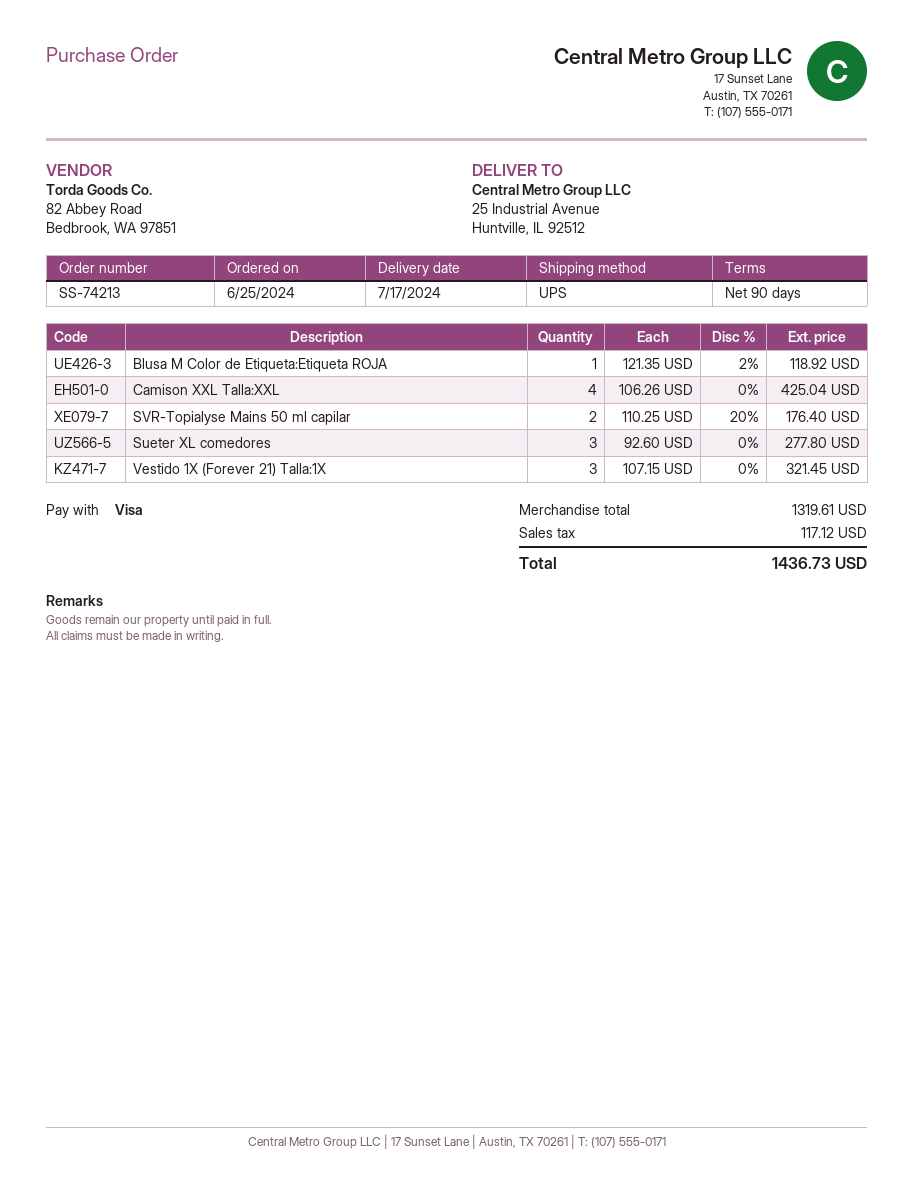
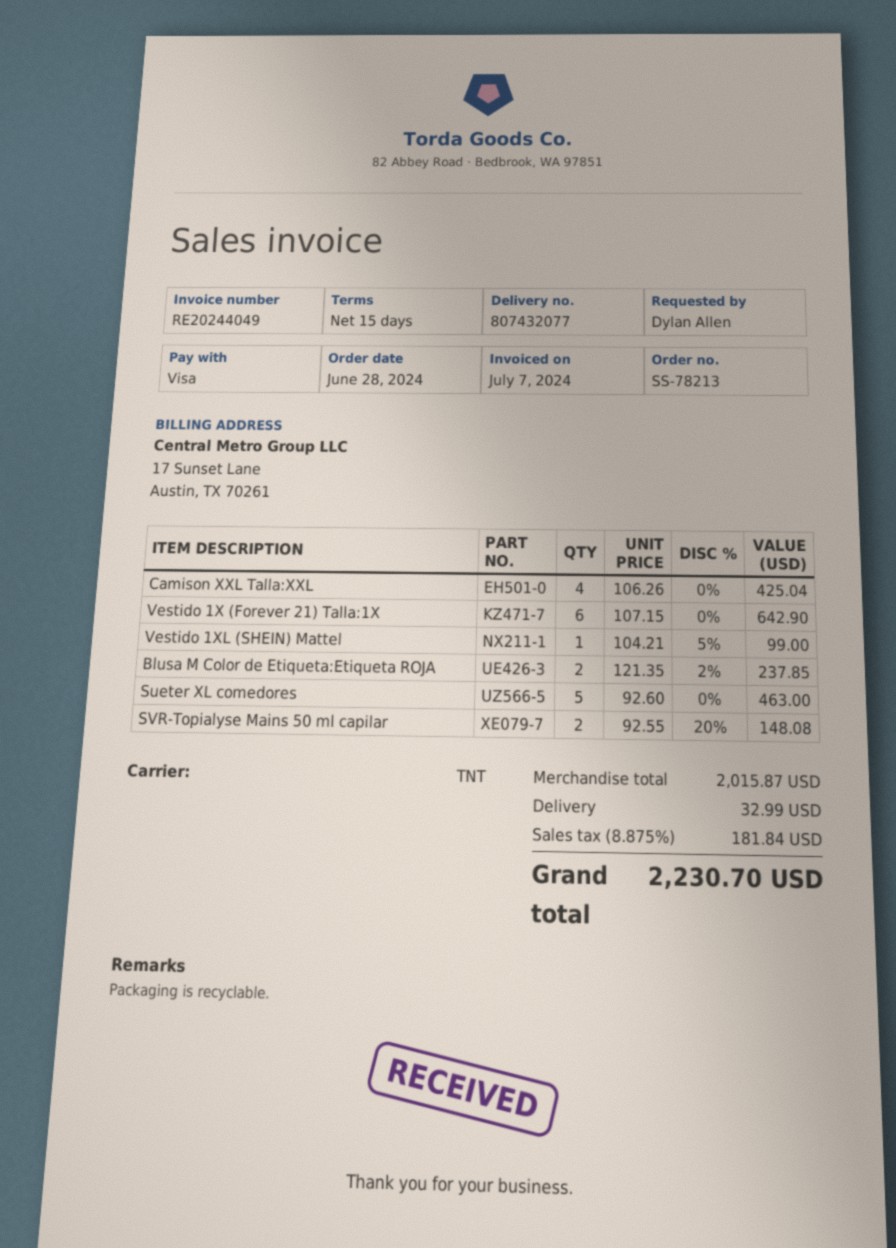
order number: SS-74213 -> SS-78213
order date: 2024-06-25 -> 2024-06-28
payment terms: 90 days -> 15 days
shipping method: UPS -> TNT
Blusa M Color de Etiqueta:Etiqueta ROJA: 1 x 121.35 - 2% = 118.92 -> 2 x 121.35 - 2% = 237.85
SVR-Topialyse Mains 50 ml capilar: 2 x 110.25 - 20% = 176.40 -> 2 x 92.55 - 20% = 148.08
Sueter XL comedores: 3 x 92.60 = 277.80 -> 5 x 92.60 = 463.00
Vestido 1X (Forever 21) Talla:1X: 3 x 107.15 = 321.45 -> 6 x 107.15 = 642.90
Vestido 1XL (SHEIN) Mattel: none -> 1 x 104.21 - 5% = 99.00
subtotal: 1319.61 -> 2015.87
shipping: none -> 32.99
tax: 117.12 -> 181.84
total: 1436.73 -> 2230.70

